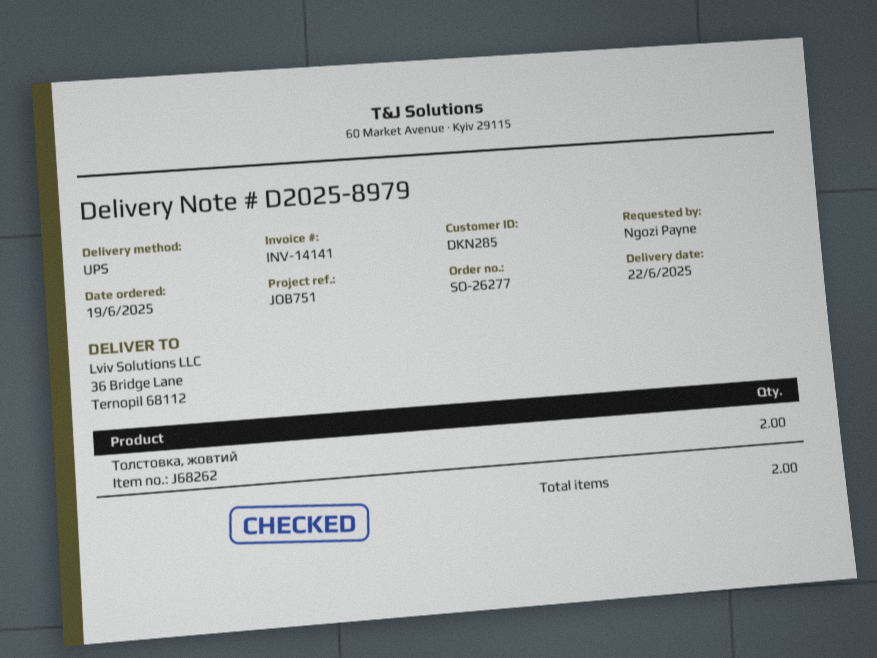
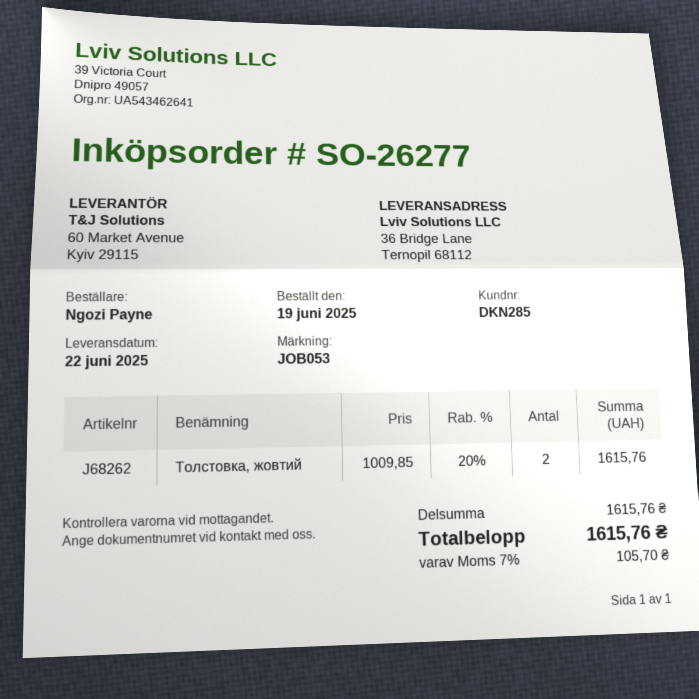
reference: JOB751 -> JOB053

